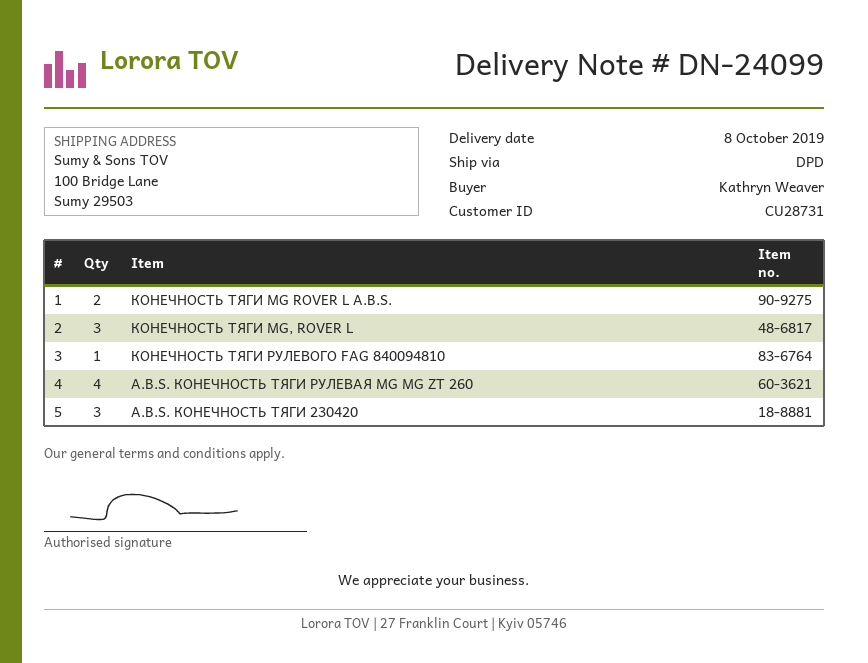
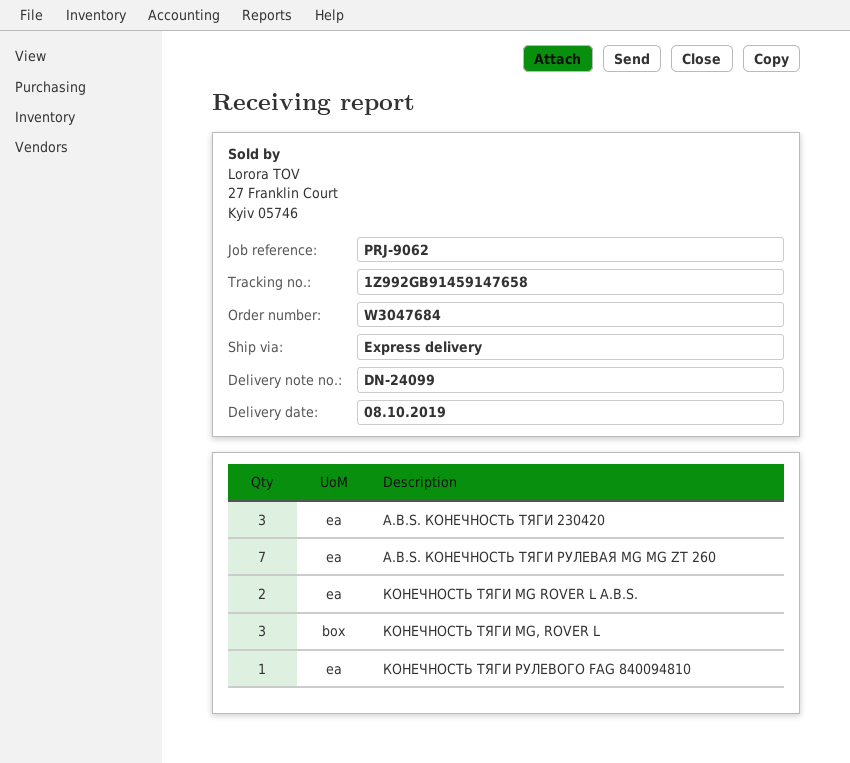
shipping method: DPD -> express
A.B.S. КОНЕЧНОСТЬ ТЯГИ РУЛЕВАЯ MG MG ZT 260: 4 -> 7

